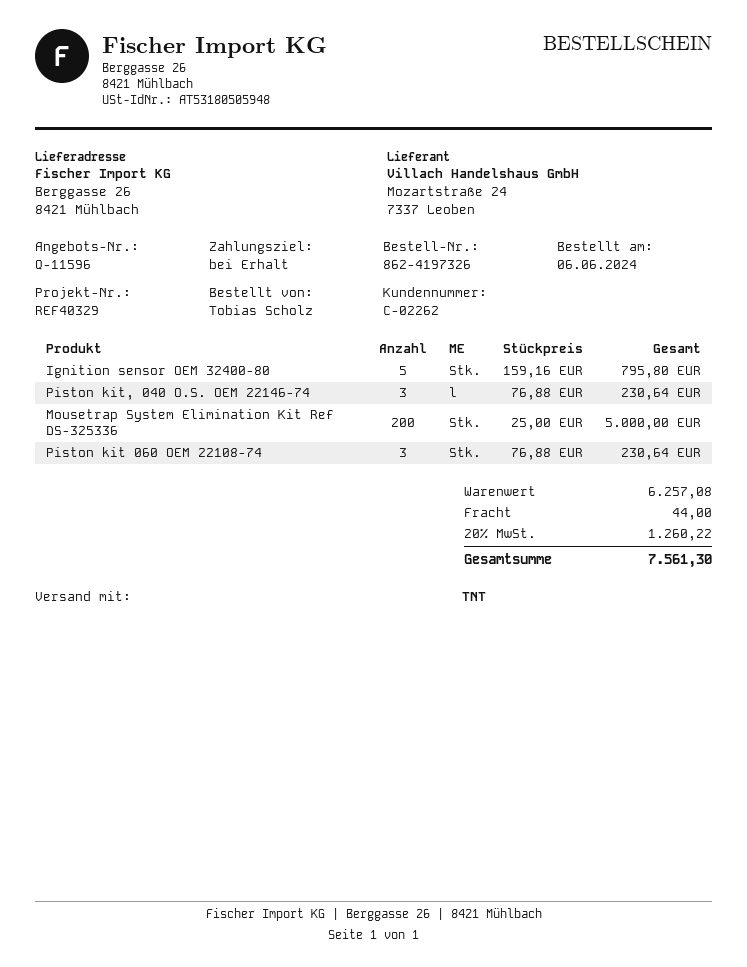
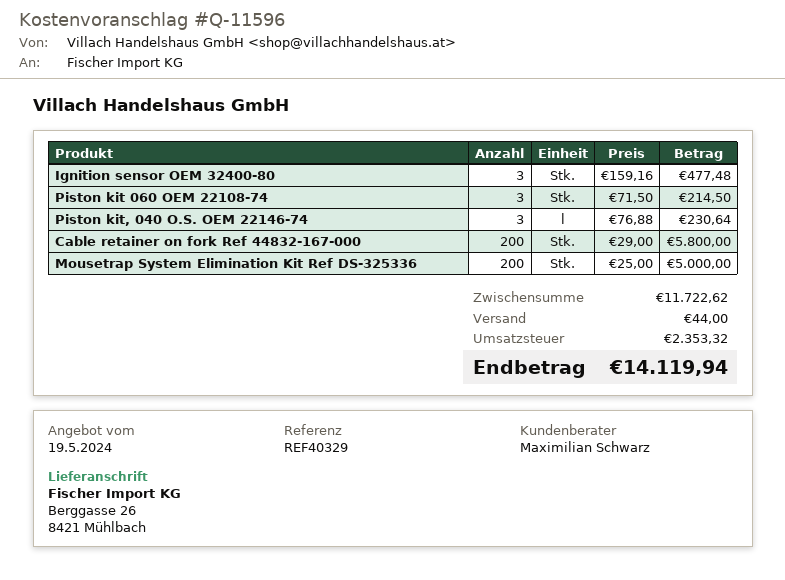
Ignition sensor OEM 32400-80: 5 x 159.16 = 795.80 -> 3 x 159.16 = 477.48
Piston kit 060 OEM 22108-74: 3 x 76.88 = 230.64 -> 3 x 71.50 = 214.50
Cable retainer on fork Ref 44832-167-000: none -> 200 x 29.00 = 5800.00
subtotal: 6257.08 -> 11722.62
tax: 1260.22 -> 2353.32
total: 7561.30 -> 14119.94

